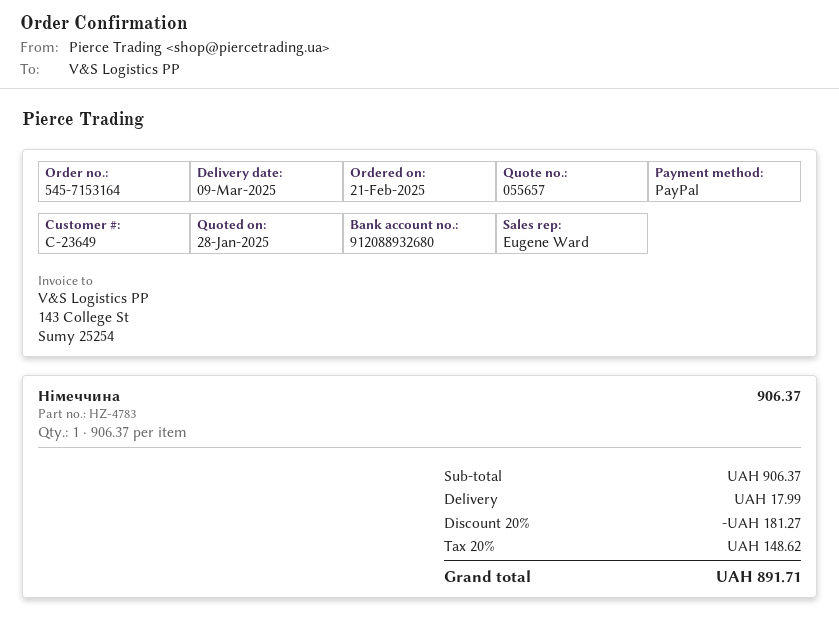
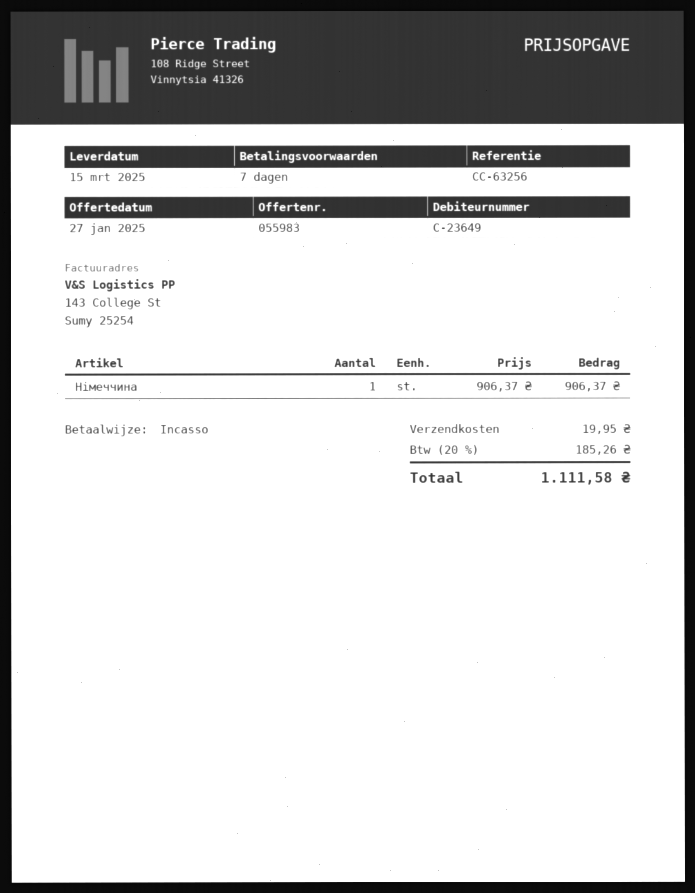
quote number: 055657 -> 055983
quote date: 2025-01-28 -> 2025-01-27
delivery date: 2025-03-09 -> 2025-03-15
payment method: PayPal -> direct debit
discount: 20% = 181.27 -> none
shipping: 17.99 -> 19.95
tax: 20% = 148.62 -> 20% = 185.26
total: 891.71 -> 1111.58

